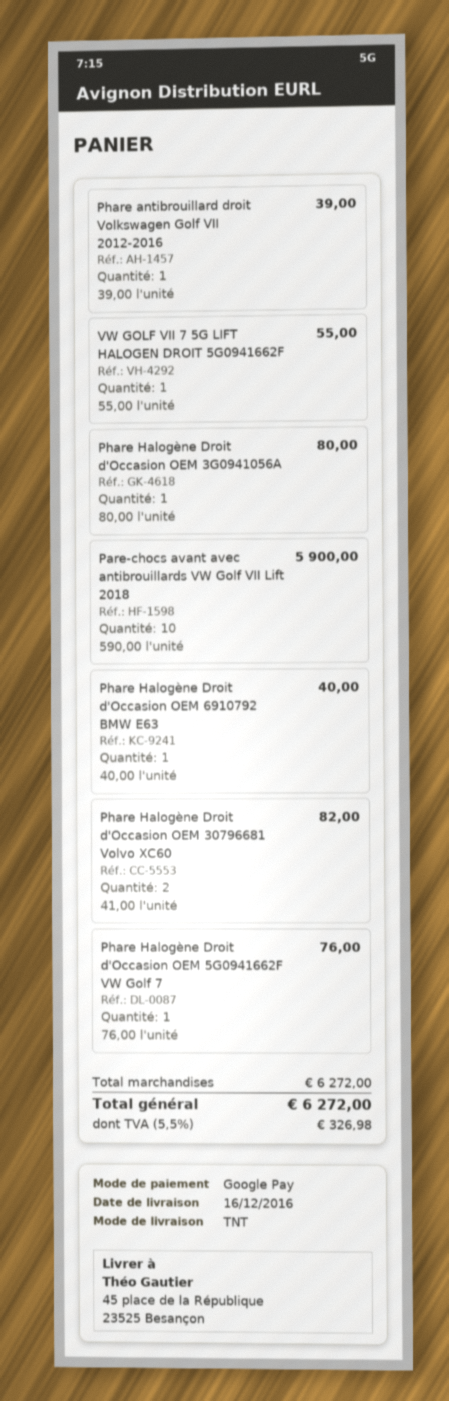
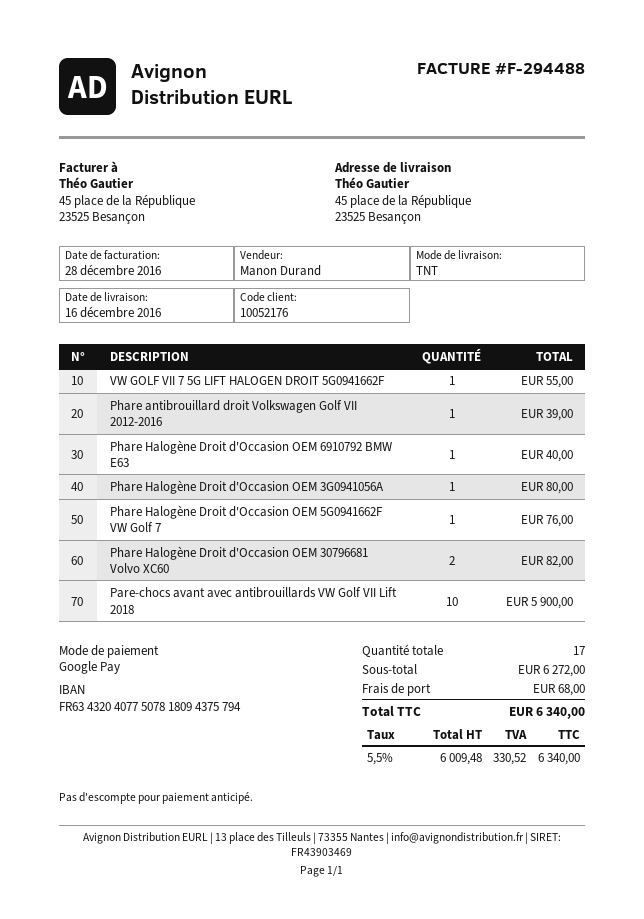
shipping: none -> 68.00
tax: 5.5% = 326.98 -> 5.5% = 330.52
total: 6272.00 -> 6340.00

